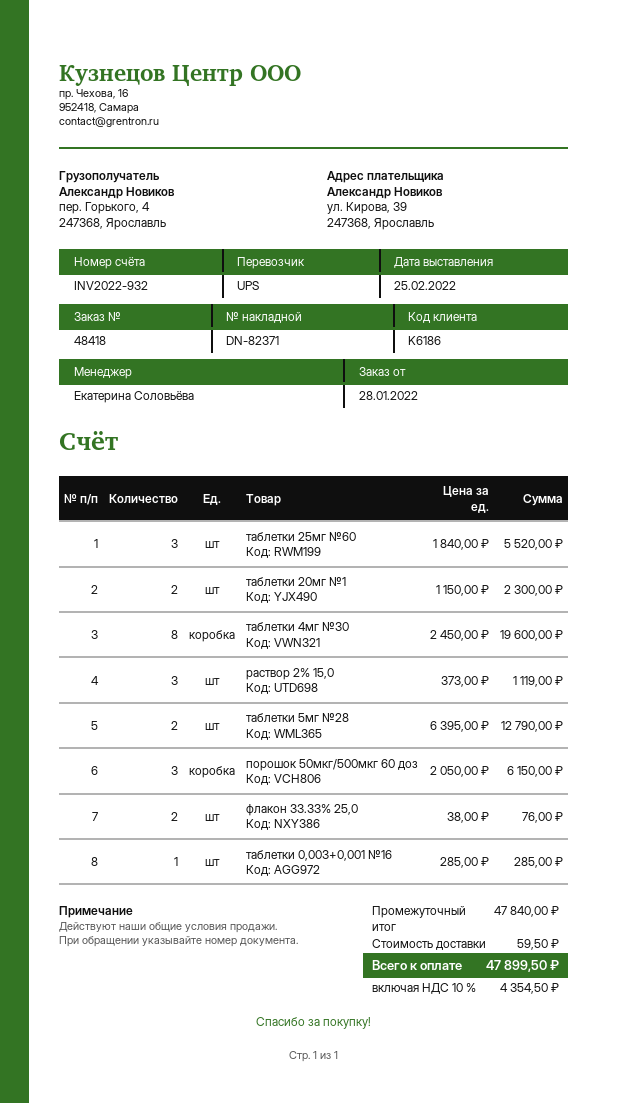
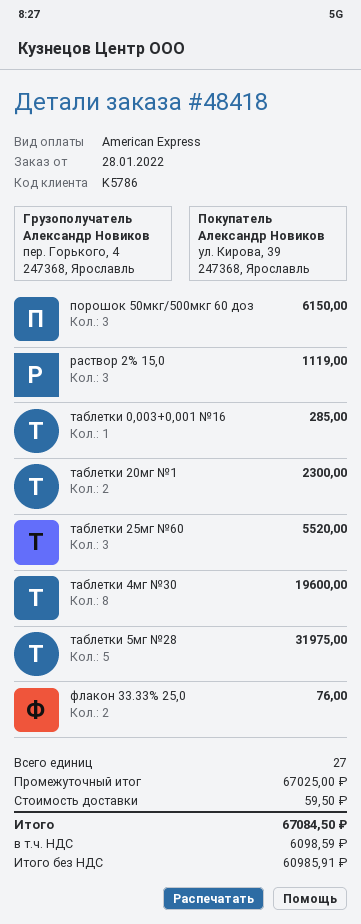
customer number: K6186 -> K5786
таблетки 5мг №28: 2 for 12790.00 -> 5 for 31975.00
subtotal: 47840.00 -> 67025.00
tax: 4354.50 -> 6098.59
total: 47899.50 -> 67084.50

